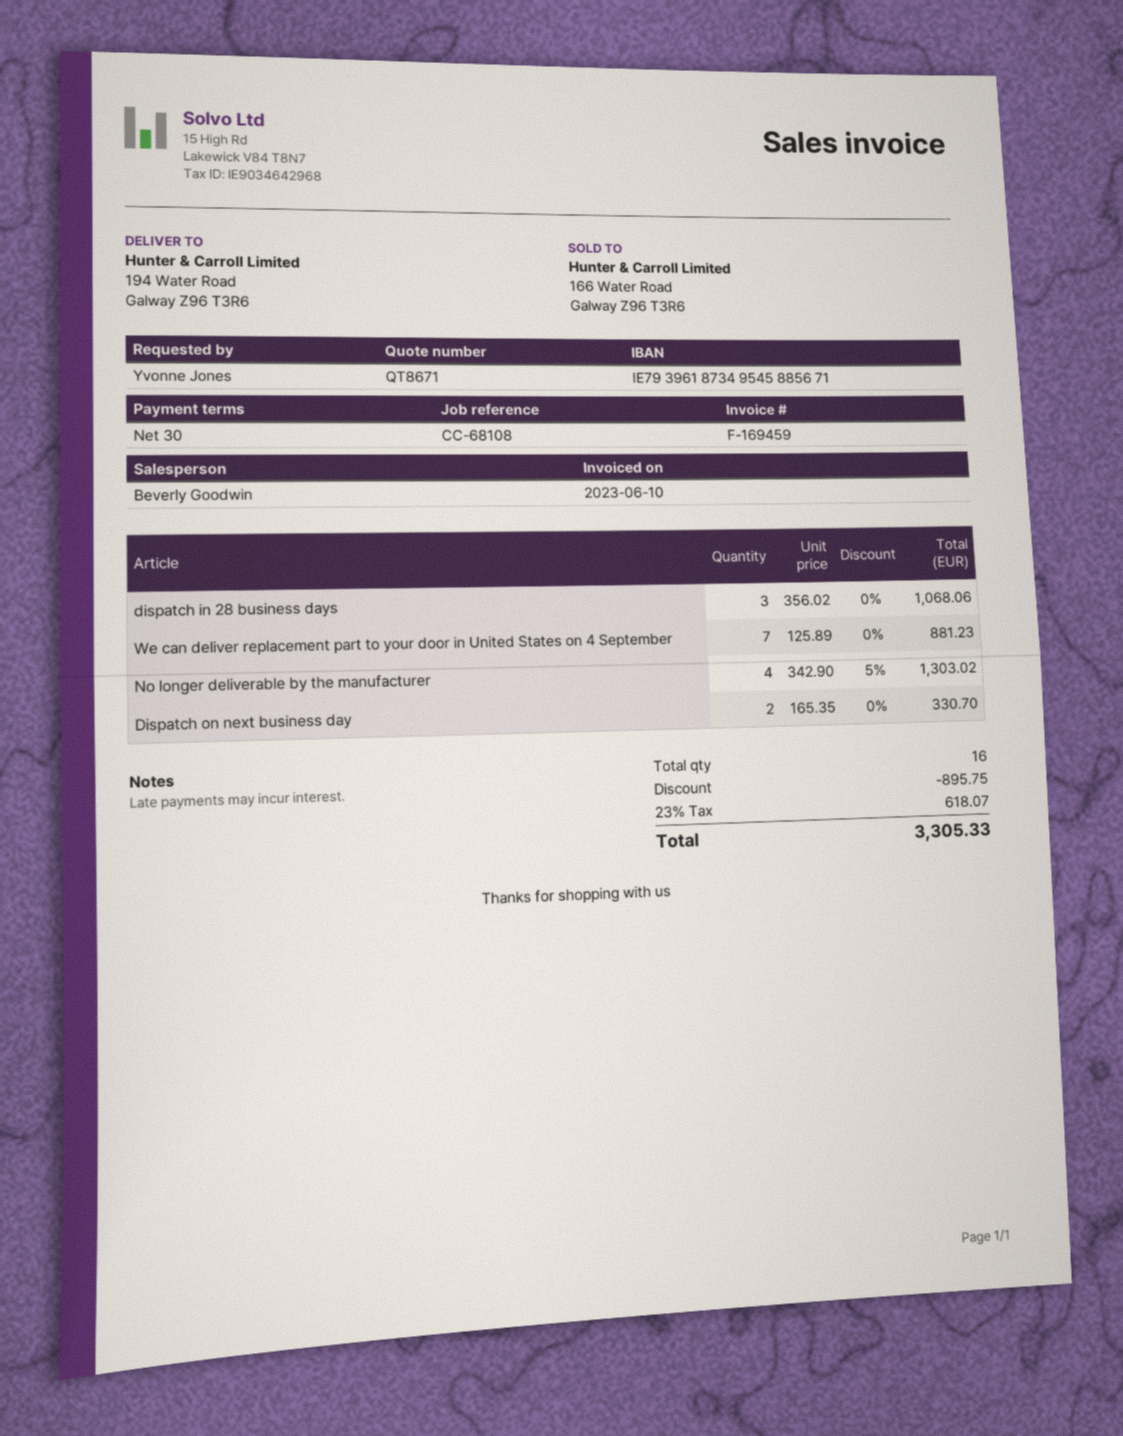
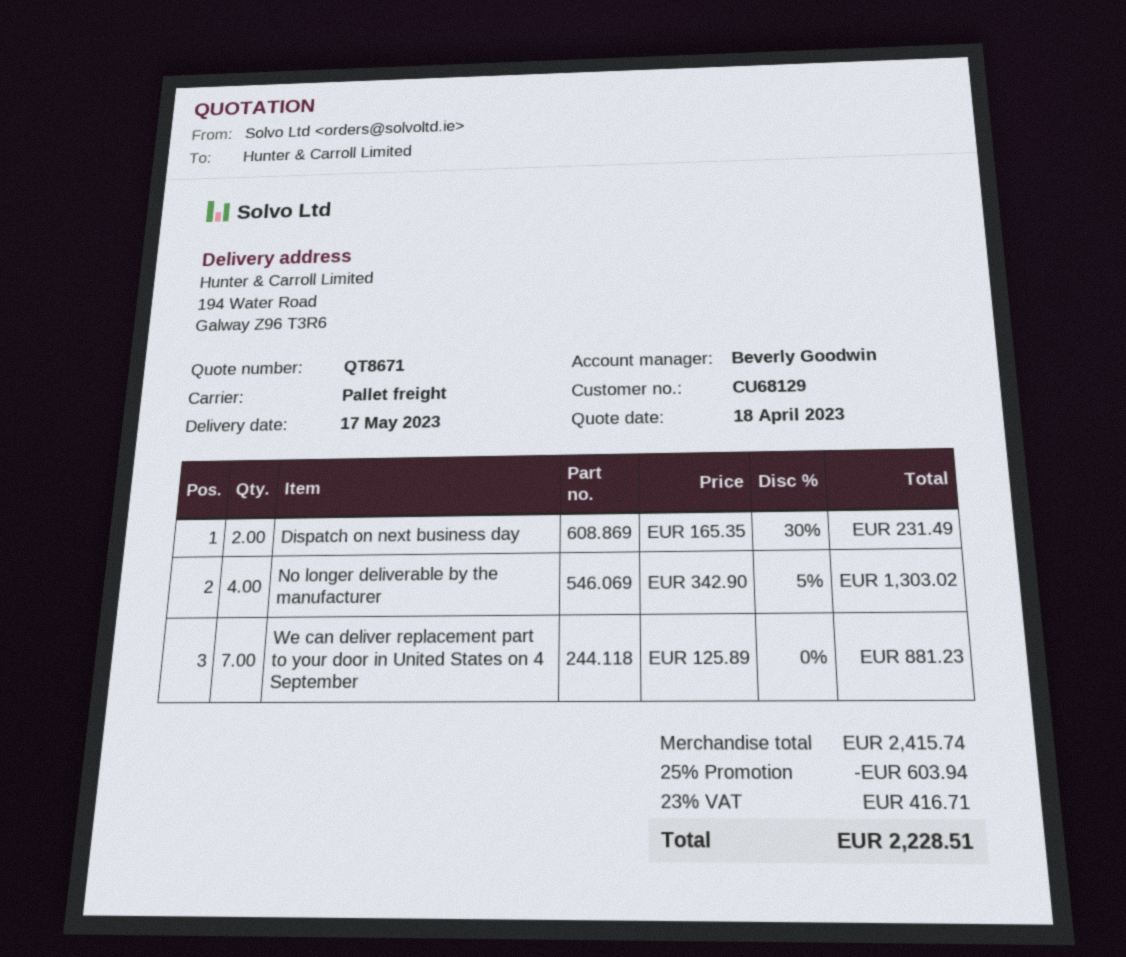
dispatch in 28 business days: 3 x 356.02 = 1068.06 -> none
Dispatch on next business day: 2 x 165.35 = 330.70 -> 2 x 165.35 - 30% = 231.49
discount: 895.75 -> 603.94
tax: 23% = 618.07 -> 23% = 416.71
total: 3305.33 -> 2228.51

